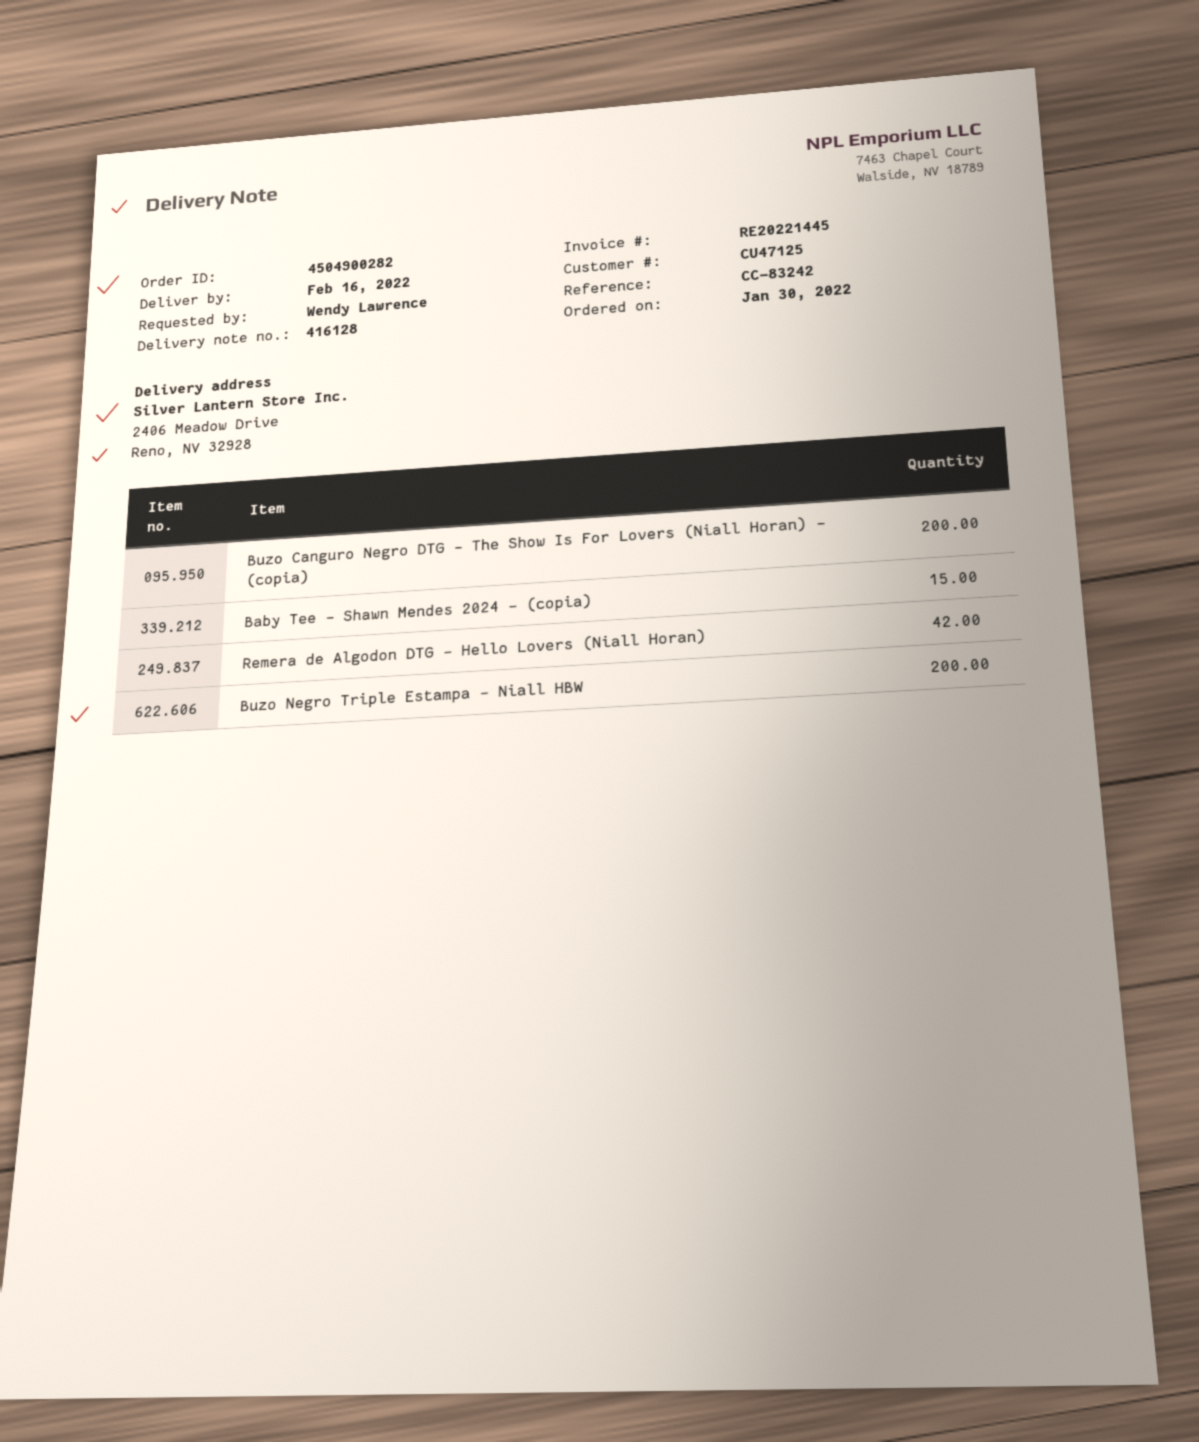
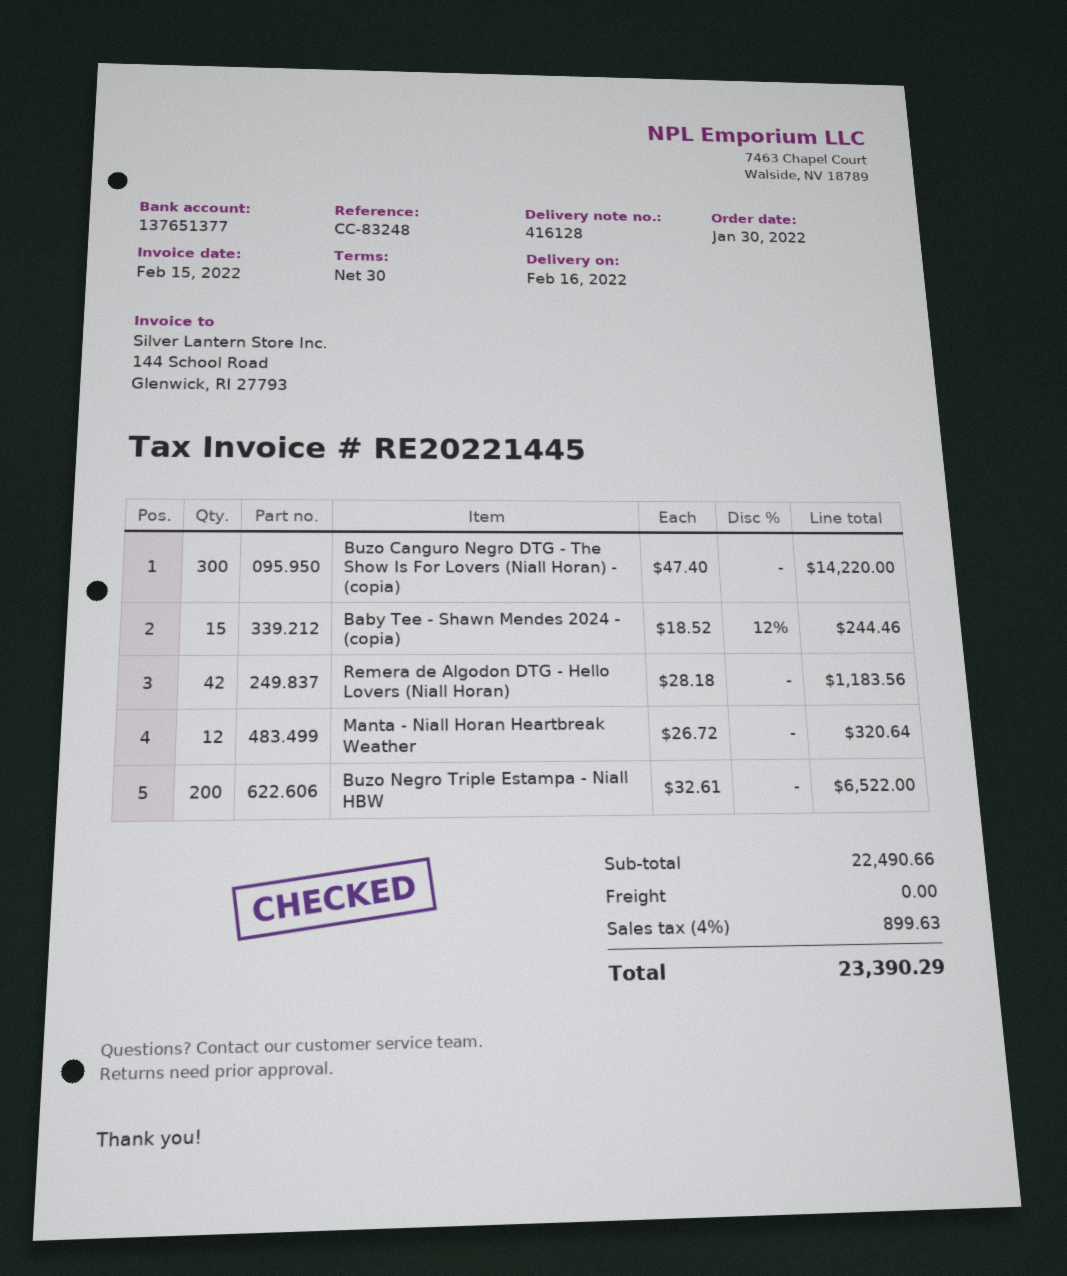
reference: CC-83242 -> CC-83248
Buzo Canguro Negro DTG - The Show Is For Lovers (Niall Horan) - (copia): 200 -> 300
Manta - Niall Horan Heartbreak Weather: none -> 12

